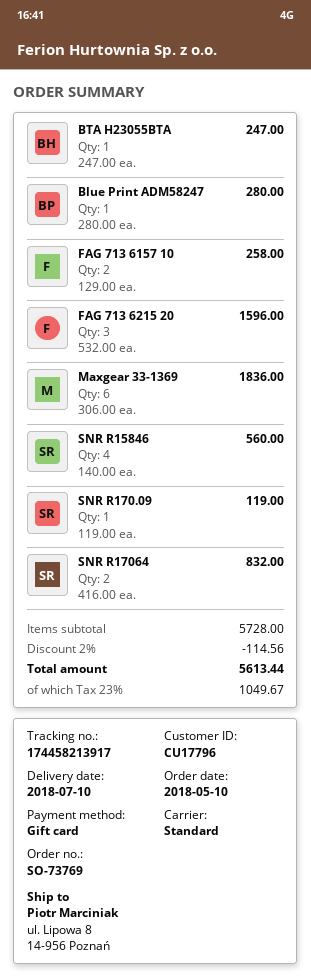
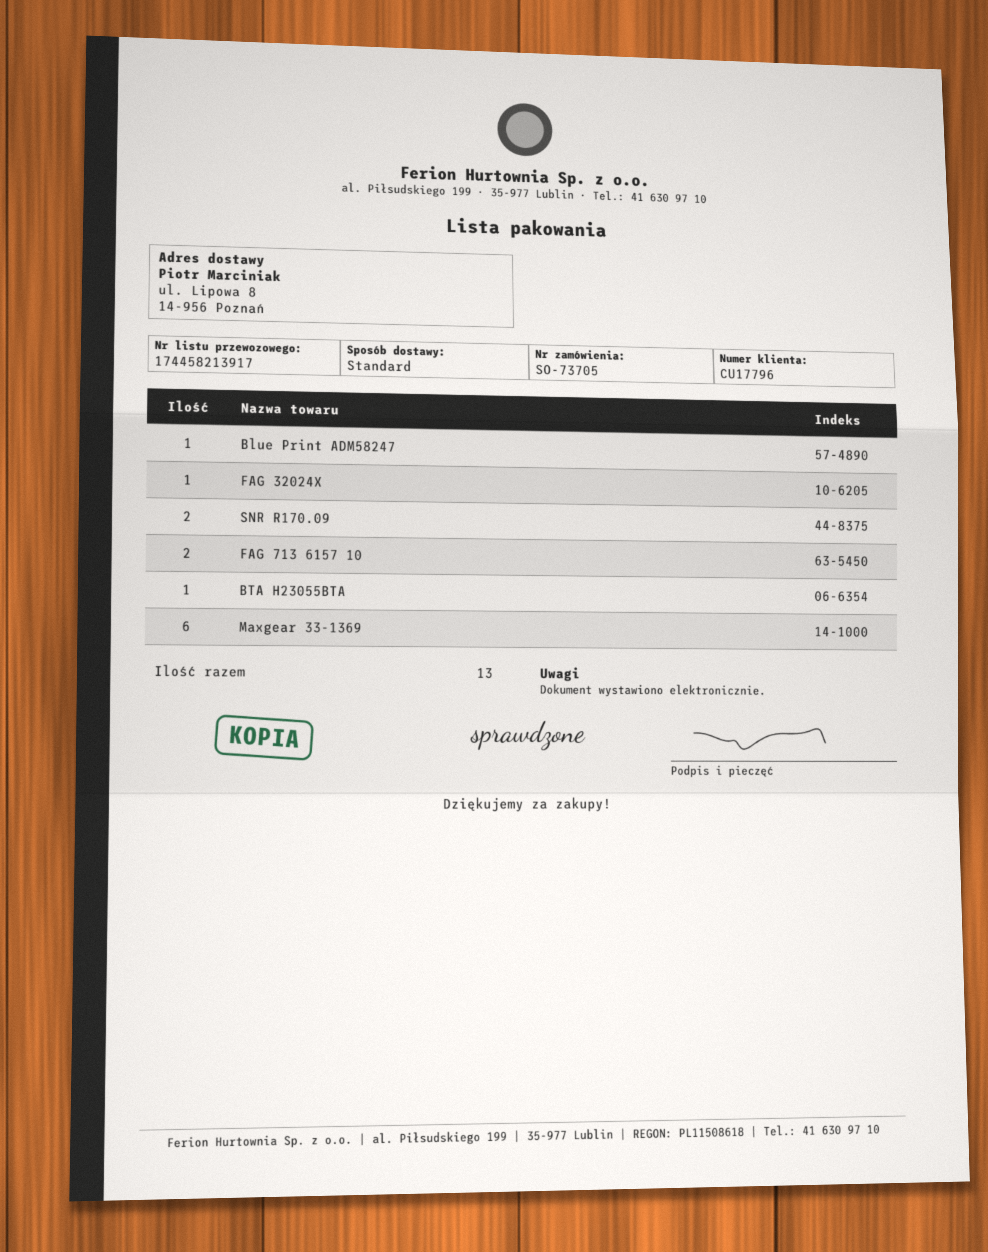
order number: SO-73769 -> SO-73705
FAG 713 6215 20: 3 -> none
SNR R15846: 4 -> none
SNR R170.09: 1 -> 2
SNR R17064: 2 -> none
FAG 32024X: none -> 1

